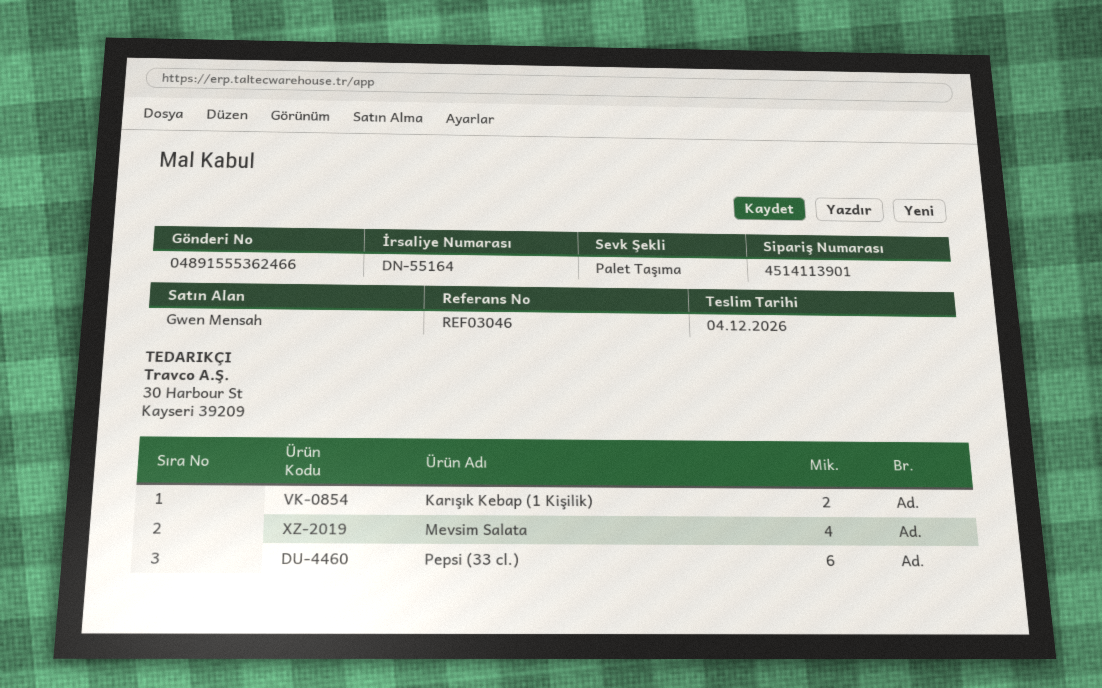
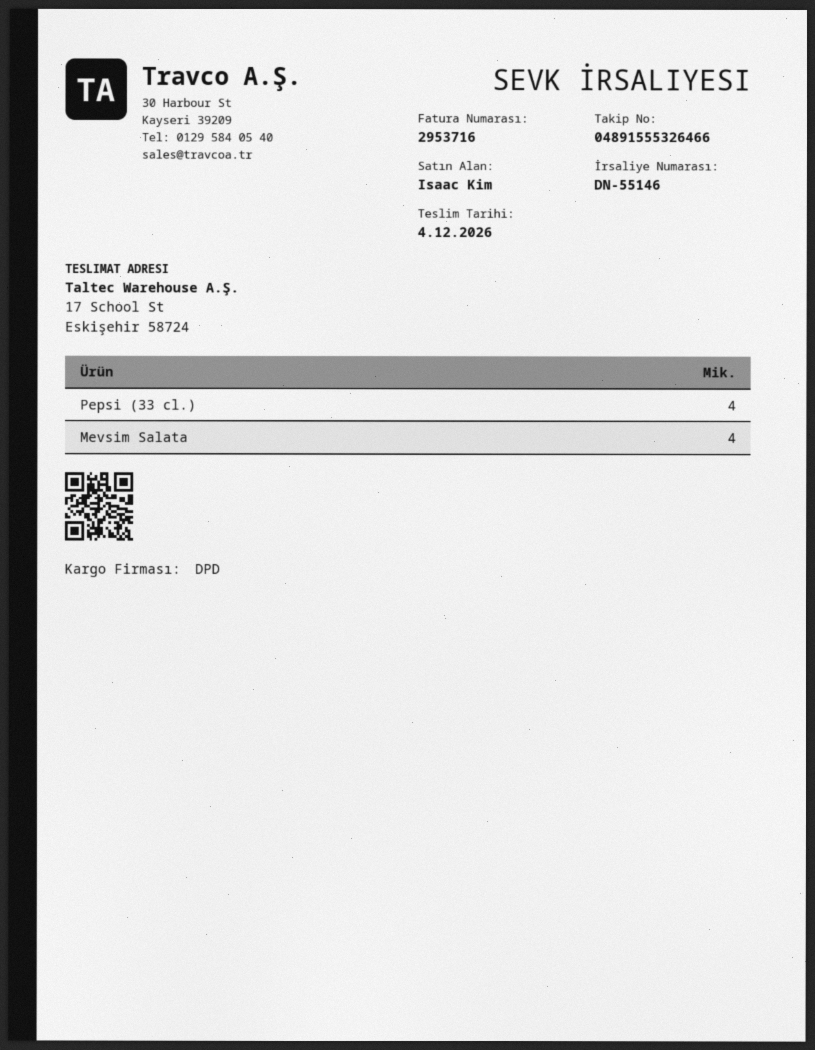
delivery note number: DN-55164 -> DN-55146
ordered by: Gwen Mensah -> Isaac Kim
shipping method: pallet freight -> DPD
tracking number: 04891555362466 -> 04891555326466
Karışık Kebap (1 Kişilik): 2 -> none
Pepsi (33 cl.): 6 -> 4

